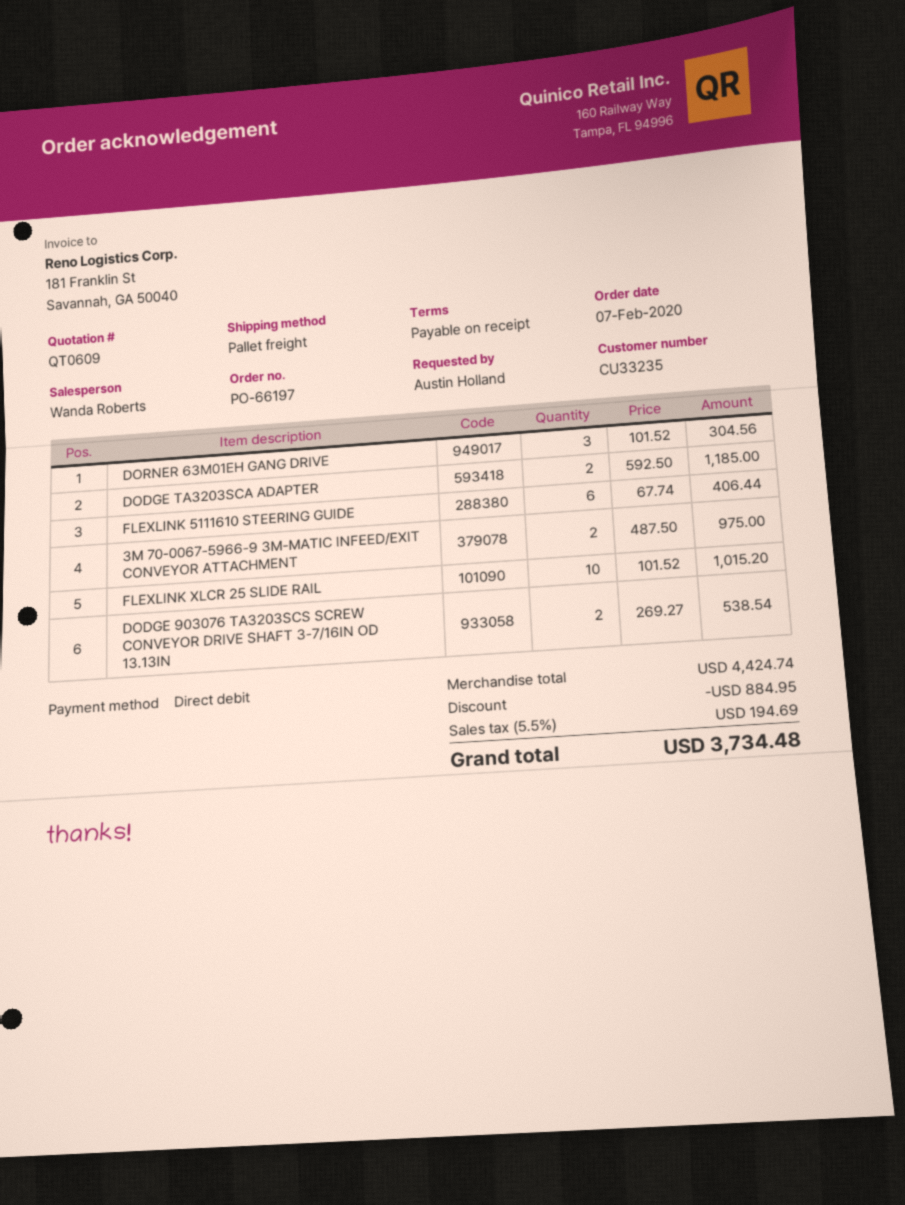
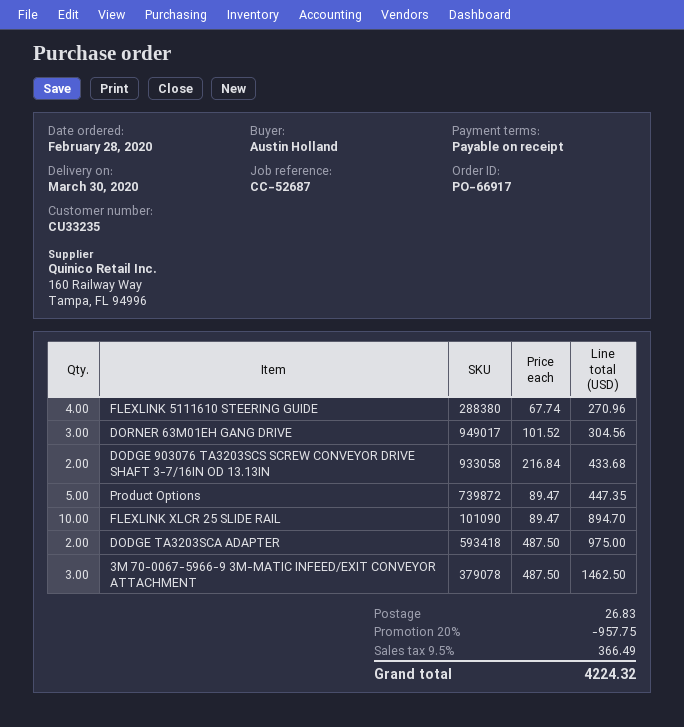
order number: PO-66197 -> PO-66917
order date: 2020-02-07 -> 2020-02-28
DODGE TA3203SCA ADAPTER: 2 x 592.50 = 1185.00 -> 2 x 487.50 = 975.00
FLEXLINK 5111610 STEERING GUIDE: 6 x 67.74 = 406.44 -> 4 x 67.74 = 270.96
3M 70-0067-5966-9 3M-MATIC INFEED/EXIT CONVEYOR ATTACHMENT: 2 x 487.50 = 975.00 -> 3 x 487.50 = 1462.50
FLEXLINK XLCR 25 SLIDE RAIL: 10 x 101.52 = 1015.20 -> 10 x 89.47 = 894.70
DODGE 903076 TA3203SCS SCREW CONVEYOR DRIVE SHAFT 3-7/16IN OD 13.13IN: 2 x 269.27 = 538.54 -> 2 x 216.84 = 433.68
Product Options: none -> 5 x 89.47 = 447.35
discount: 884.95 -> 957.75
shipping: none -> 26.83
tax: 5.5% = 194.69 -> 9.5% = 366.49
total: 3734.48 -> 4224.32

